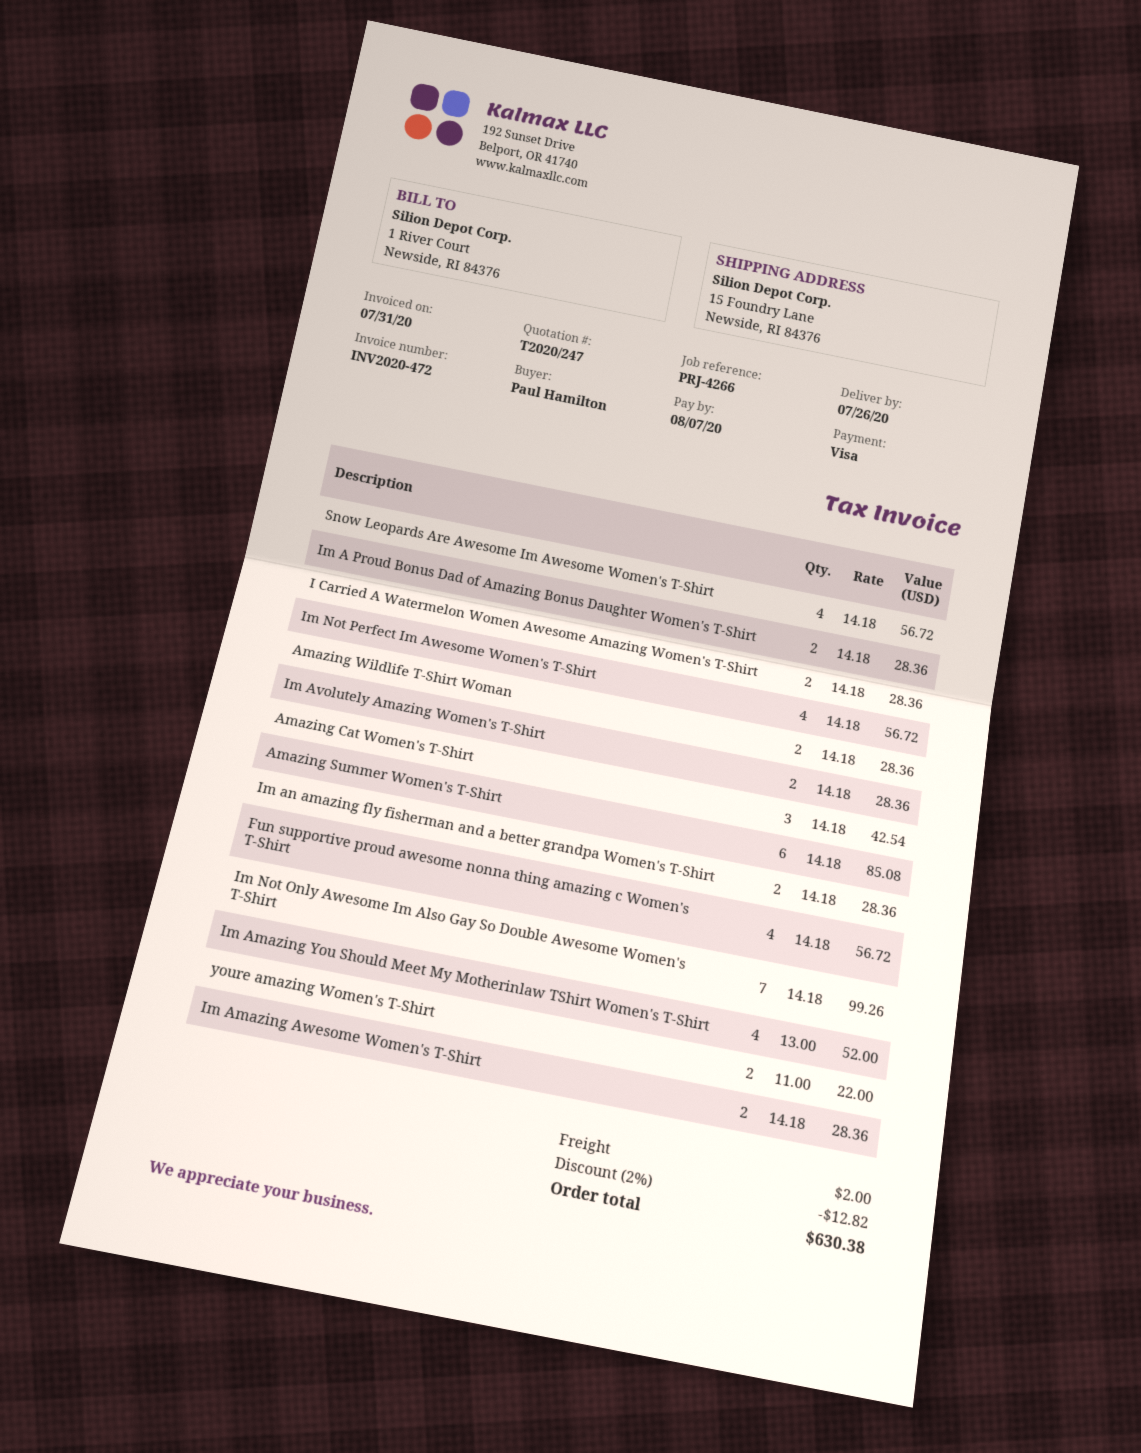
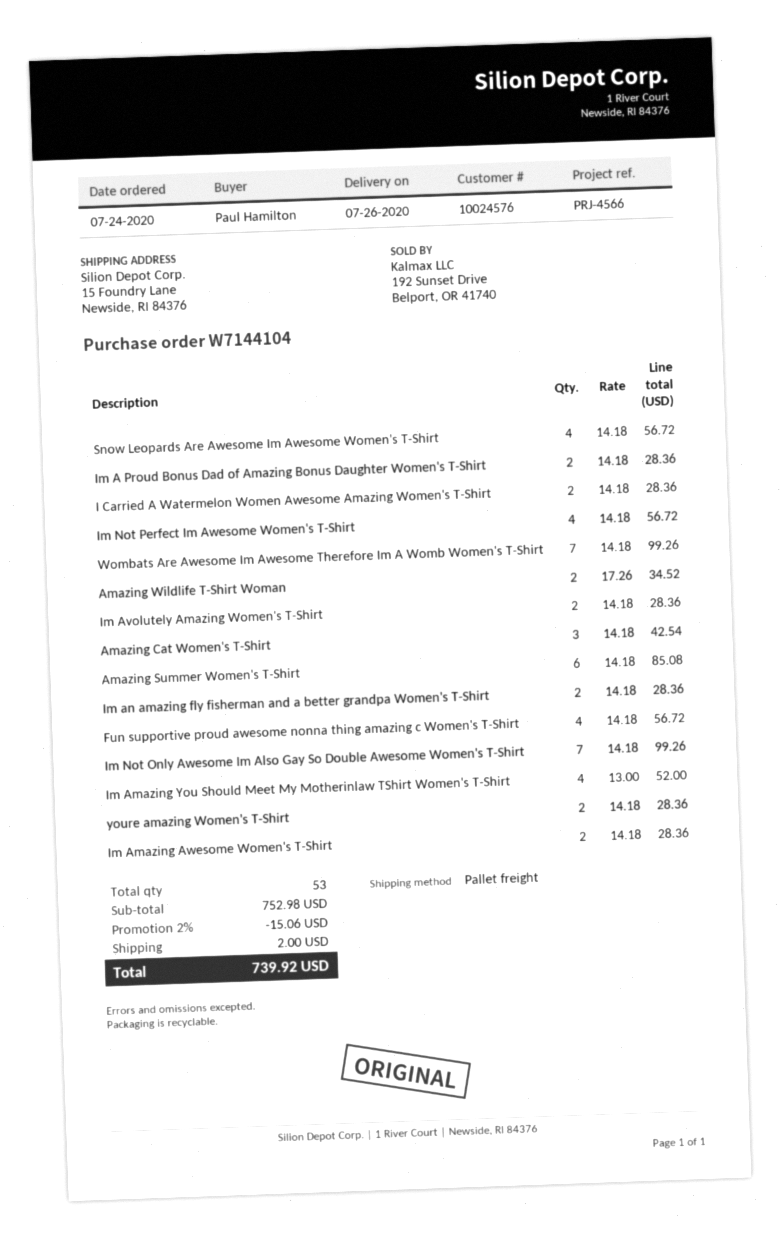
reference: PRJ-4266 -> PRJ-4566
Amazing Wildlife T-Shirt Woman: 2 x 14.18 = 28.36 -> 2 x 17.26 = 34.52
youre amazing Women's T-Shirt: 2 x 11.00 = 22.00 -> 2 x 14.18 = 28.36
Wombats Are Awesome Im Awesome Therefore Im A Womb Women's T-Shirt: none -> 7 x 14.18 = 99.26
discount: 2% = 12.82 -> 2% = 15.06
total: 630.38 -> 739.92

